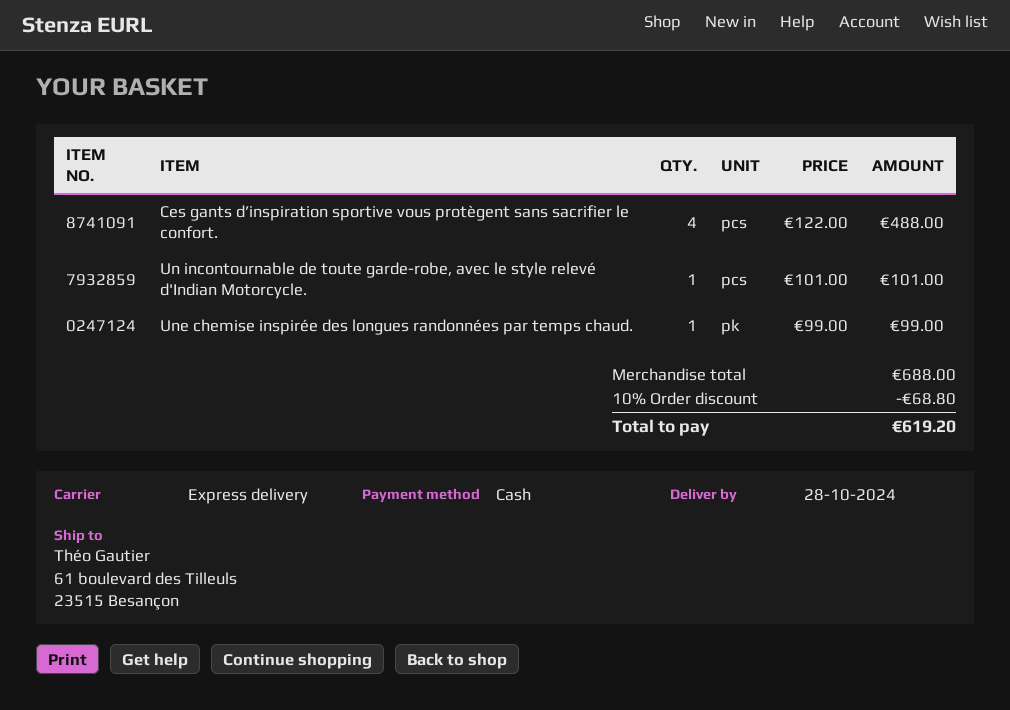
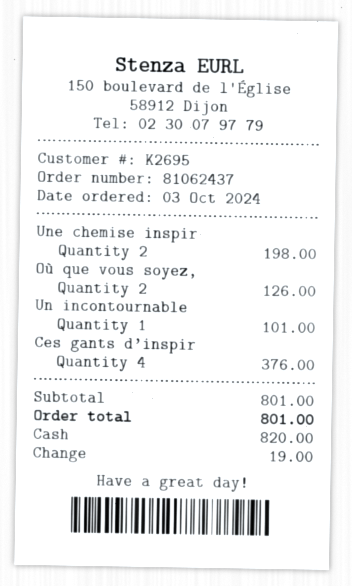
Ces gants d’inspiration sportive vous protègent sans sacrifier le confort.: 4 for 488.00 -> 4 for 376.00
Une chemise inspirée des longues randonnées par temps chaud.: 1 for 99.00 -> 2 for 198.00
Où que vous soyez,: none -> 2 for 126.00
subtotal: 688.00 -> 801.00
discount: 10% = 68.80 -> none
total: 619.20 -> 801.00

